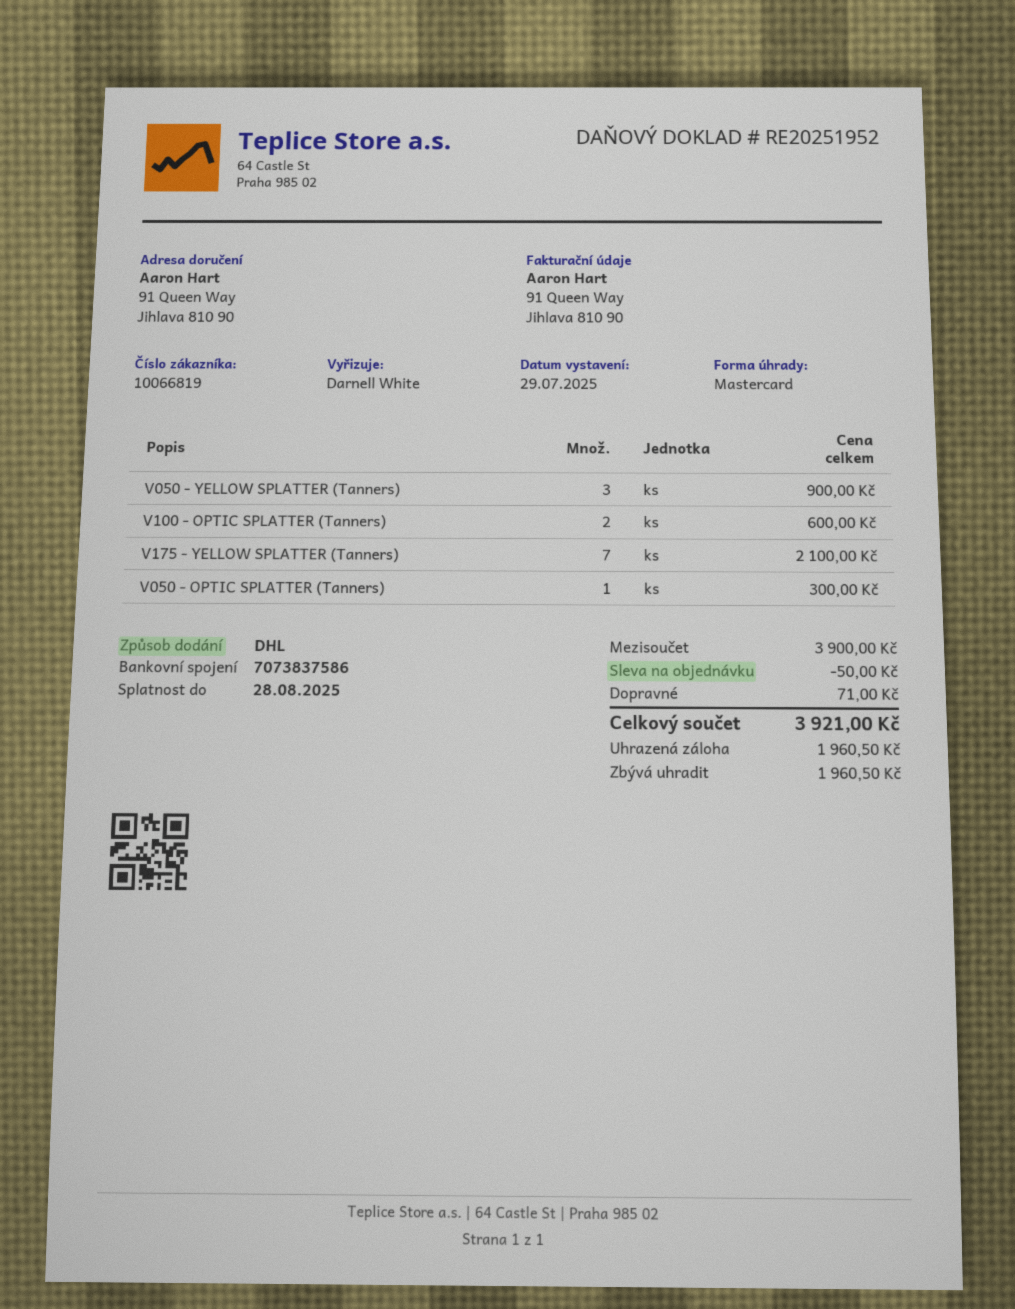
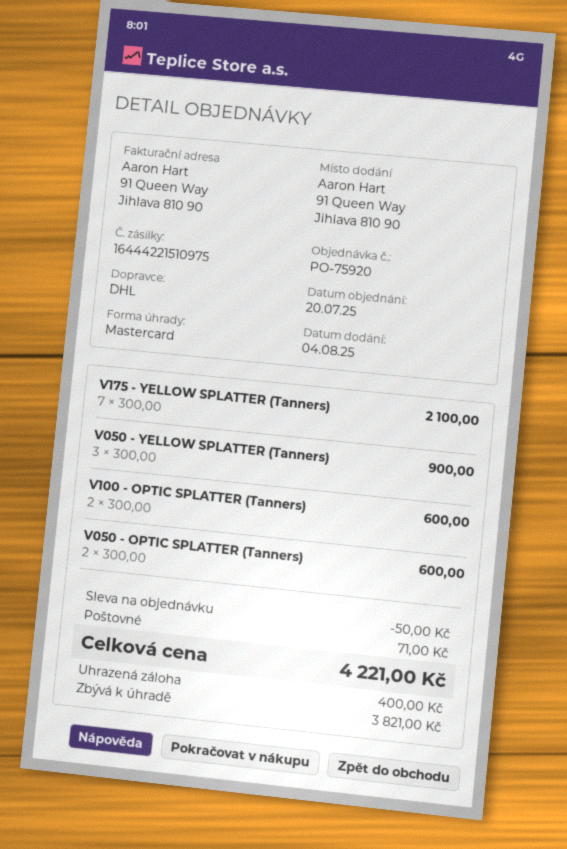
V050 - OPTIC SPLATTER (Tanners): 1 for 300.00 -> 2 for 600.00
total: 3921.00 -> 4221.00
deposit: 1960.50 -> 400.00
balance: 1960.50 -> 3821.00

